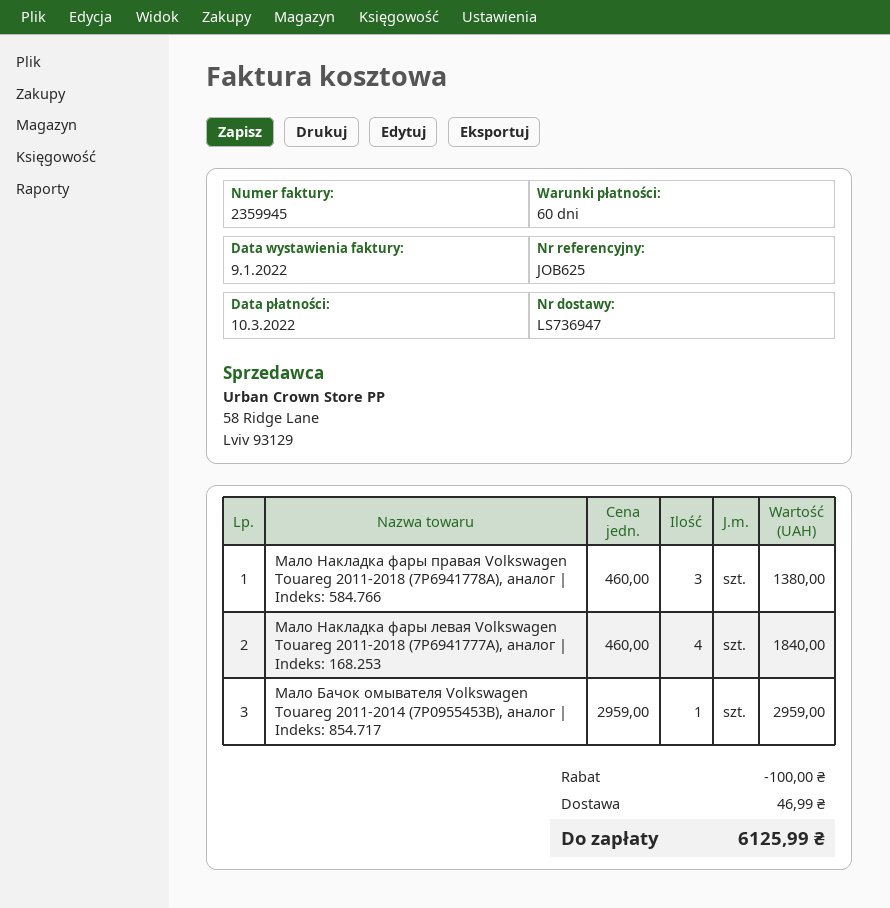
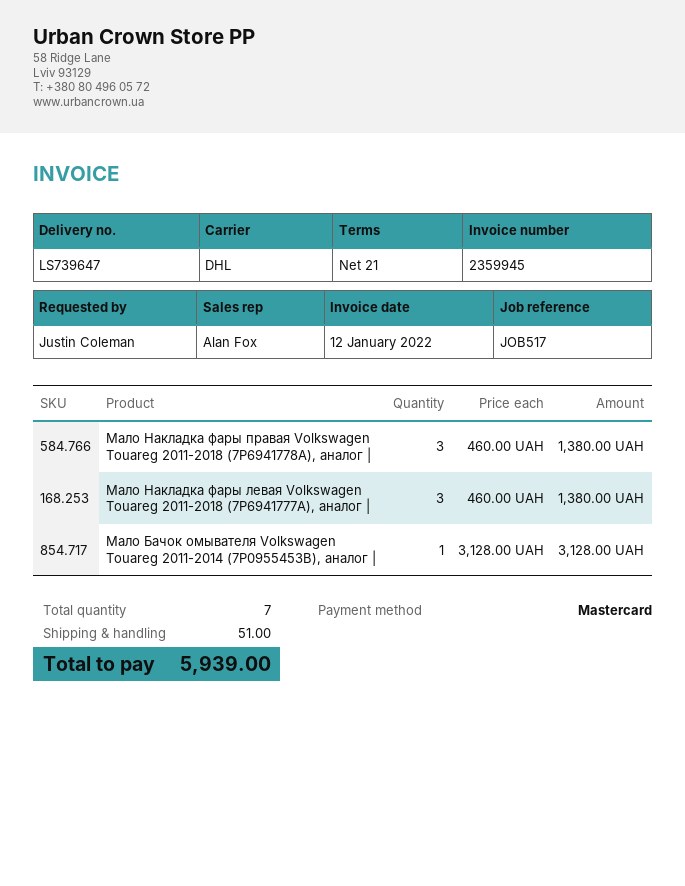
delivery note number: LS736947 -> LS739647
invoice date: 2022-01-09 -> 2022-01-12
payment terms: 60 days -> 21 days
reference: JOB625 -> JOB517
Мало Накладка фары левая Volkswagen Touareg 2011-2018 (7P6941777A), аналог |: 4 x 460.00 = 1840.00 -> 3 x 460.00 = 1380.00
Мало Бачок омывателя Volkswagen Touareg 2011-2014 (7P0955453B), аналог |: 1 x 2959.00 = 2959.00 -> 1 x 3128.00 = 3128.00
discount: 100.00 -> none
shipping: 46.99 -> 51.00
total: 6125.99 -> 5939.00

